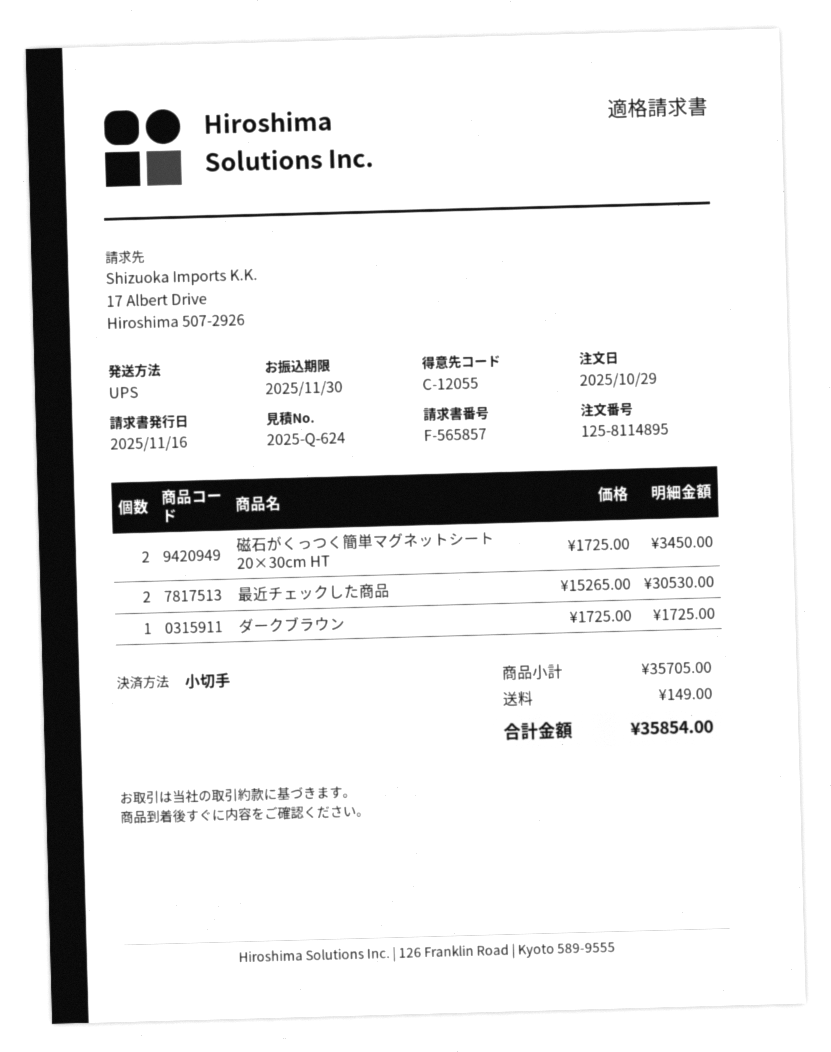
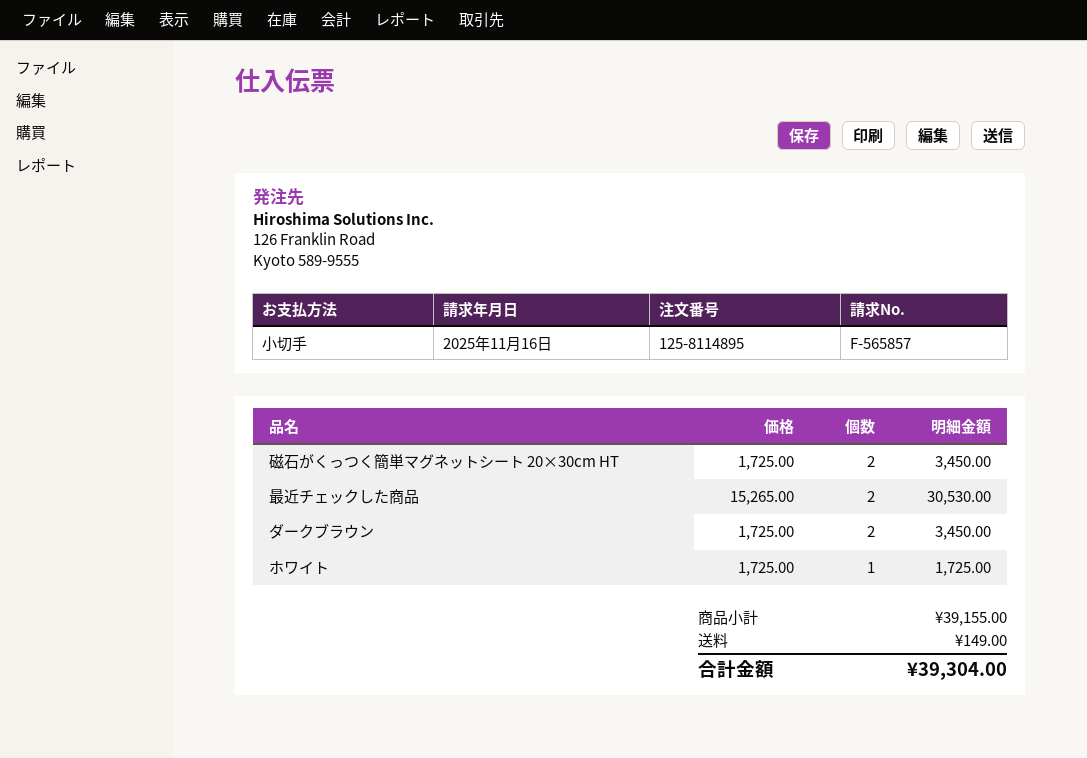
ダークブラウン: 1 x 1725.00 = 1725.00 -> 2 x 1725.00 = 3450.00
ホワイト: none -> 1 x 1725.00 = 1725.00
subtotal: 35705.00 -> 39155.00
total: 35854.00 -> 39304.00

